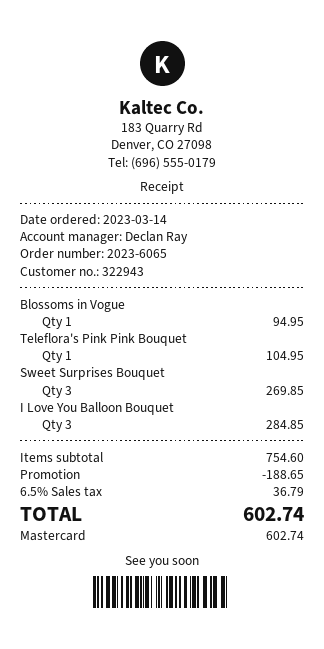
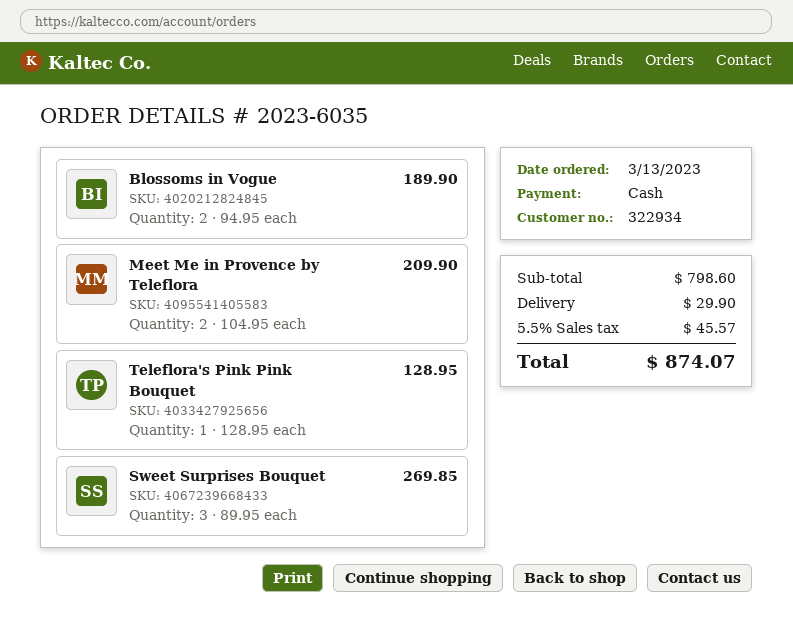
order number: 2023-6065 -> 2023-6035
order date: 2023-03-14 -> 2023-03-13
customer number: 322943 -> 322934
payment method: Mastercard -> cash
Blossoms in Vogue: 1 for 94.95 -> 2 for 189.90
Teleflora's Pink Pink Bouquet: 1 for 104.95 -> 1 for 128.95
I Love You Balloon Bouquet: 3 for 284.85 -> none
Meet Me in Provence by Teleflora: none -> 2 for 209.90
subtotal: 754.60 -> 798.60
discount: 188.65 -> none
shipping: none -> 29.90
tax: 6.5% = 36.79 -> 5.5% = 45.57
total: 602.74 -> 874.07

